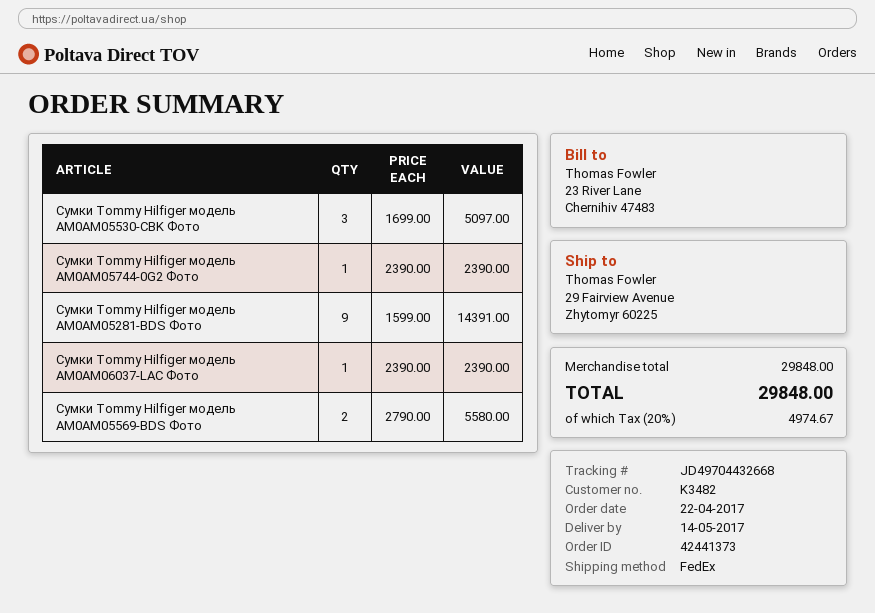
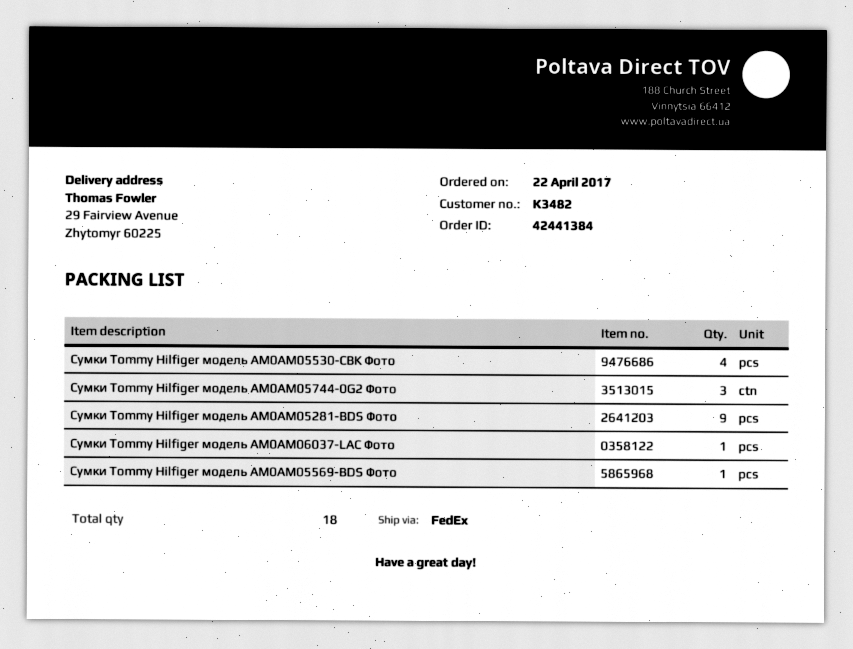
order number: 42441373 -> 42441384
Сумки Tommy Hilfiger модель AM0AM05530-CBK Фото: 3 -> 4
Сумки Tommy Hilfiger модель AM0AM05744-0G2 Фото: 1 -> 3
Сумки Tommy Hilfiger модель AM0AM05569-BDS Фото: 2 -> 1

